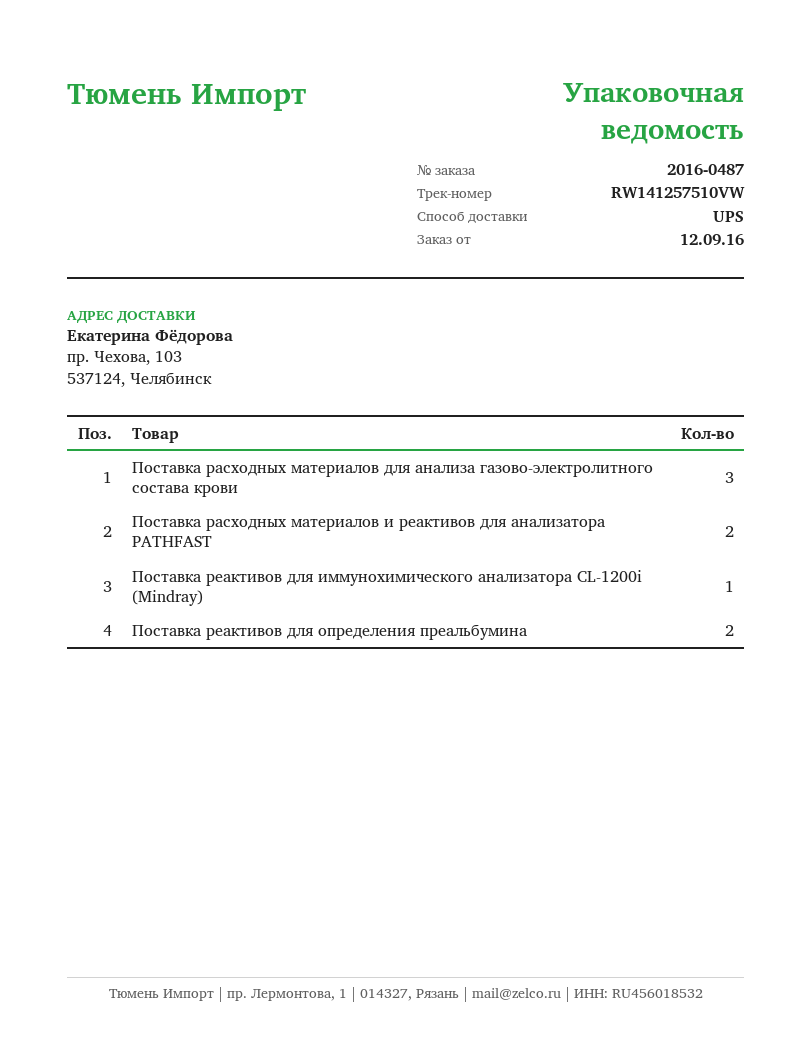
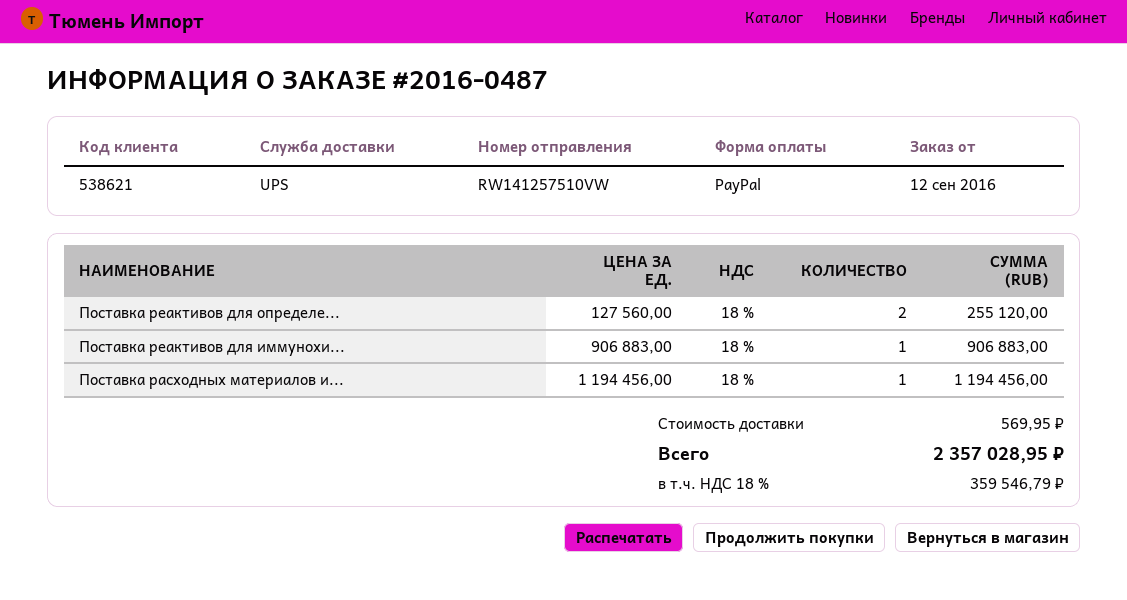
Поставка расходных материалов для анализа газово-электролитного состава крови: 3 -> none
Поставка расходных материалов и реактивов для анализатора PATHFAST: 2 -> 1

